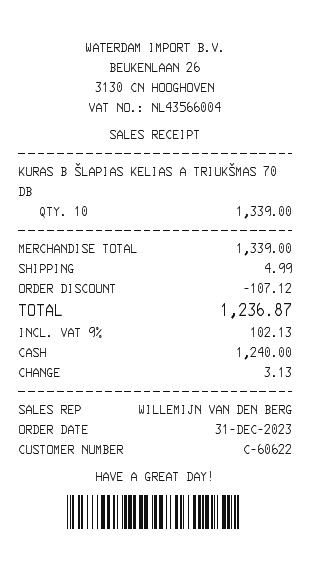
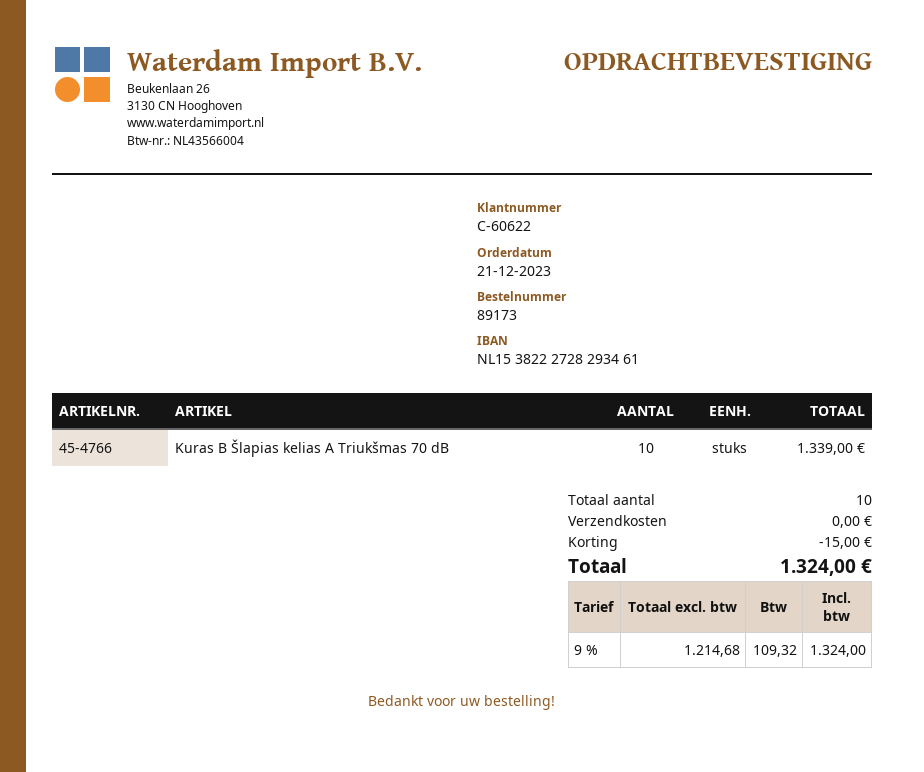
order date: 2023-12-31 -> 2023-12-21
discount: 107.12 -> 15.00
shipping: 4.99 -> 0.00
tax: 9% = 102.13 -> 9% = 109.32
total: 1236.87 -> 1324.00

